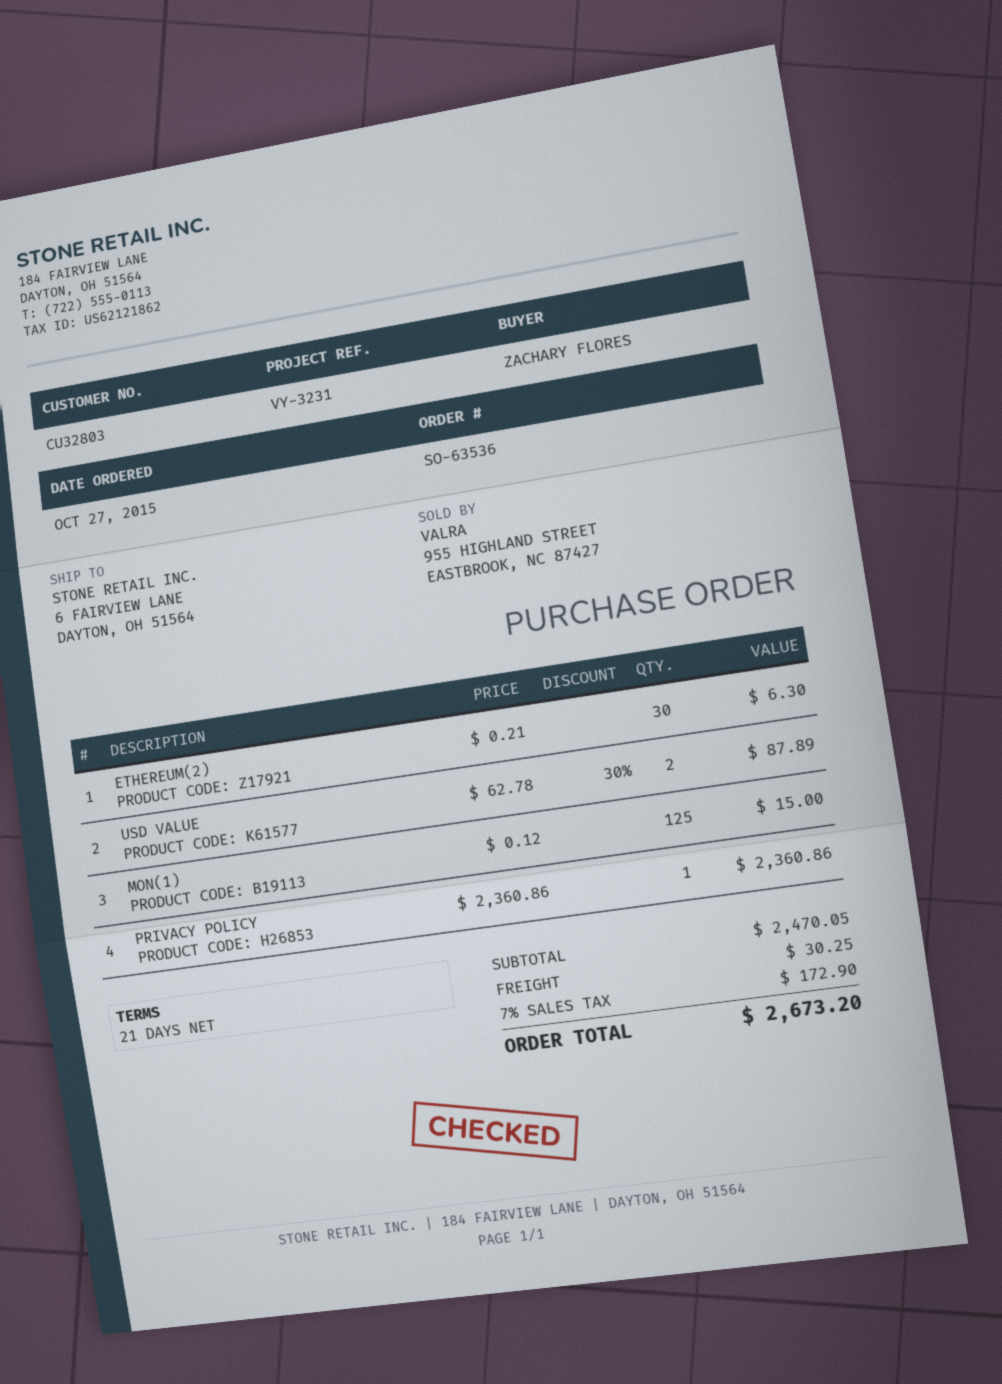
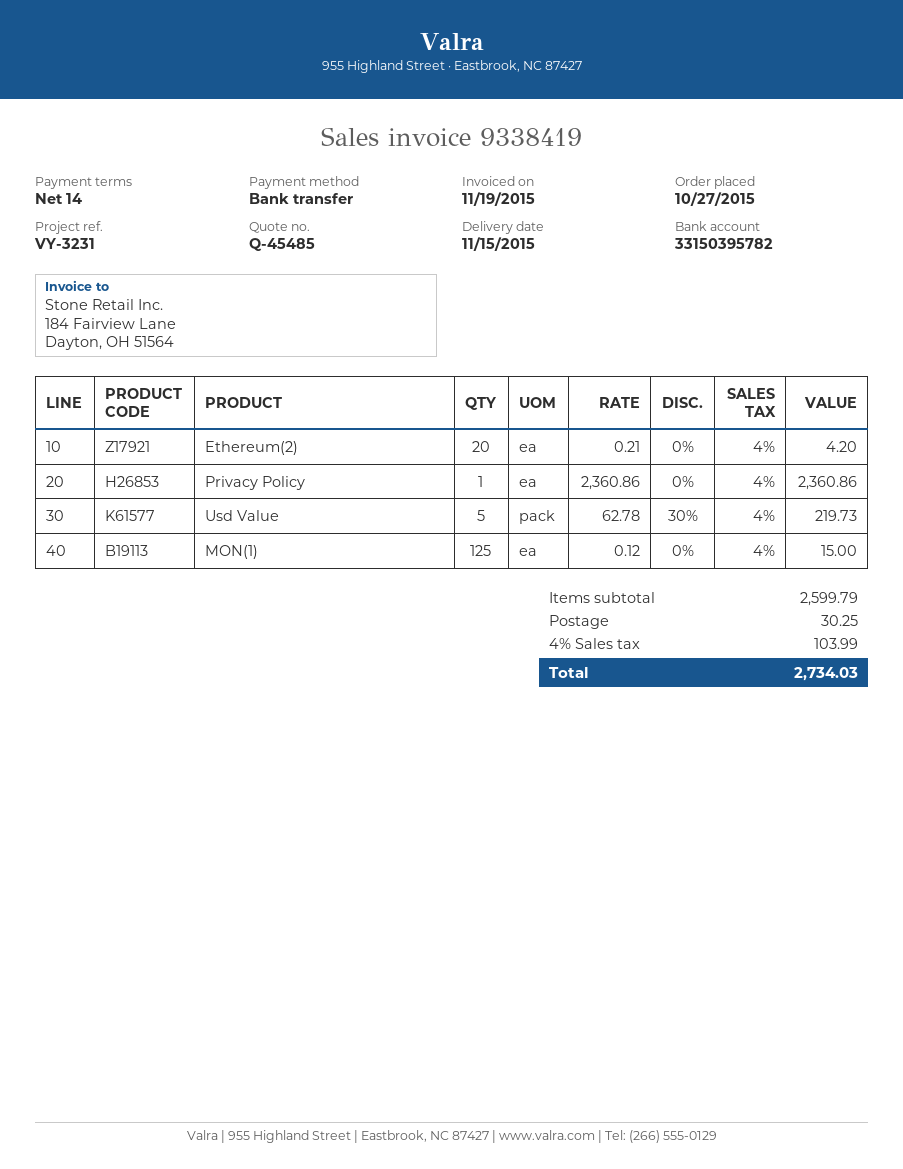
payment terms: 21 days -> 14 days
ETHEREUM(2): 30 x 0.21 = 6.30 -> 20 x 0.21 = 4.20
USD VALUE: 2 x 62.78 - 30% = 87.89 -> 5 x 62.78 - 30% = 219.73
subtotal: 2470.05 -> 2599.79
tax: 7% = 172.90 -> 4% = 103.99
total: 2673.20 -> 2734.03

